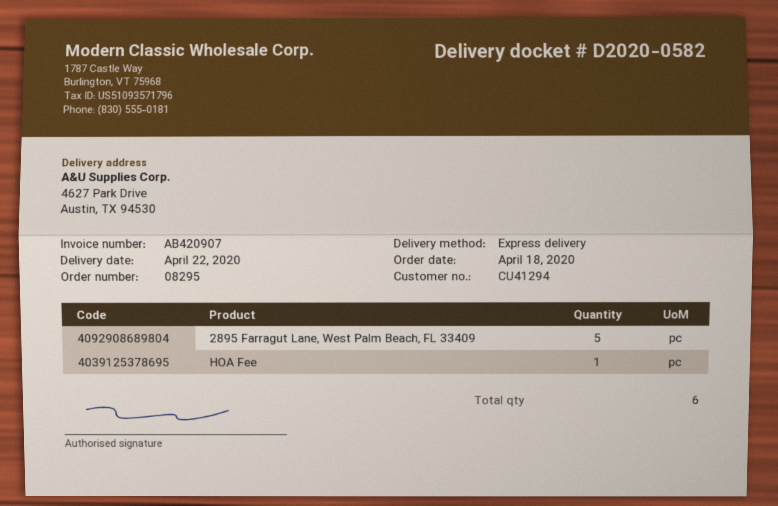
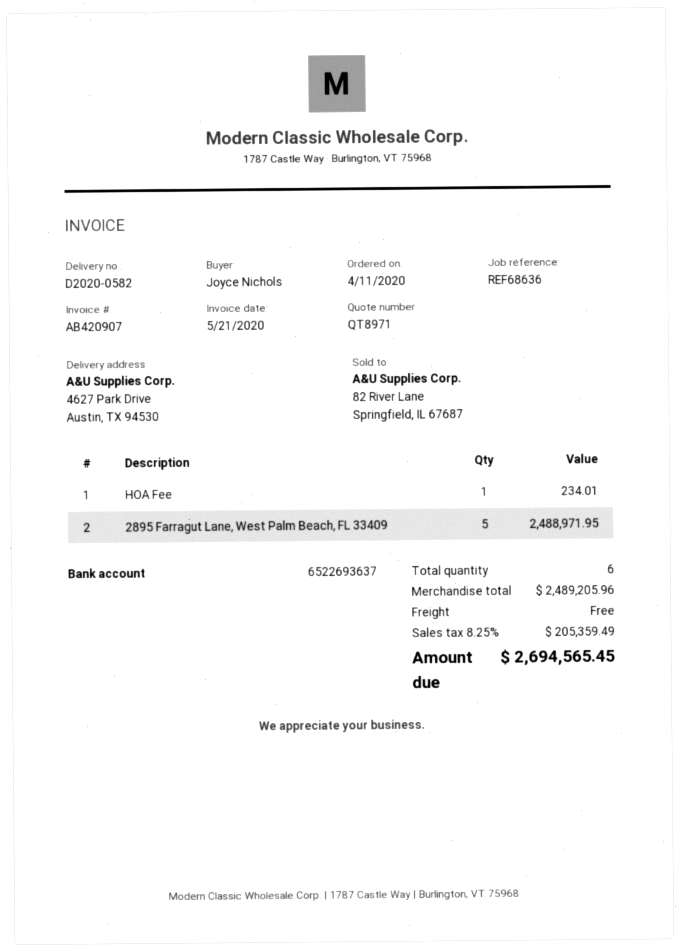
order date: 2020-04-18 -> 2020-04-11

